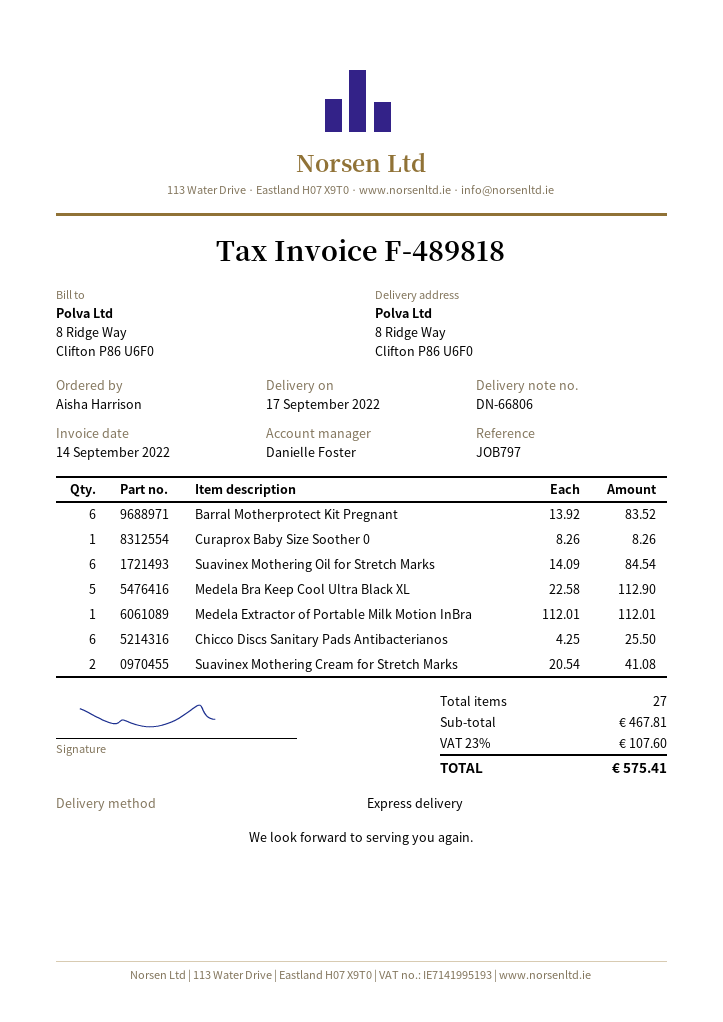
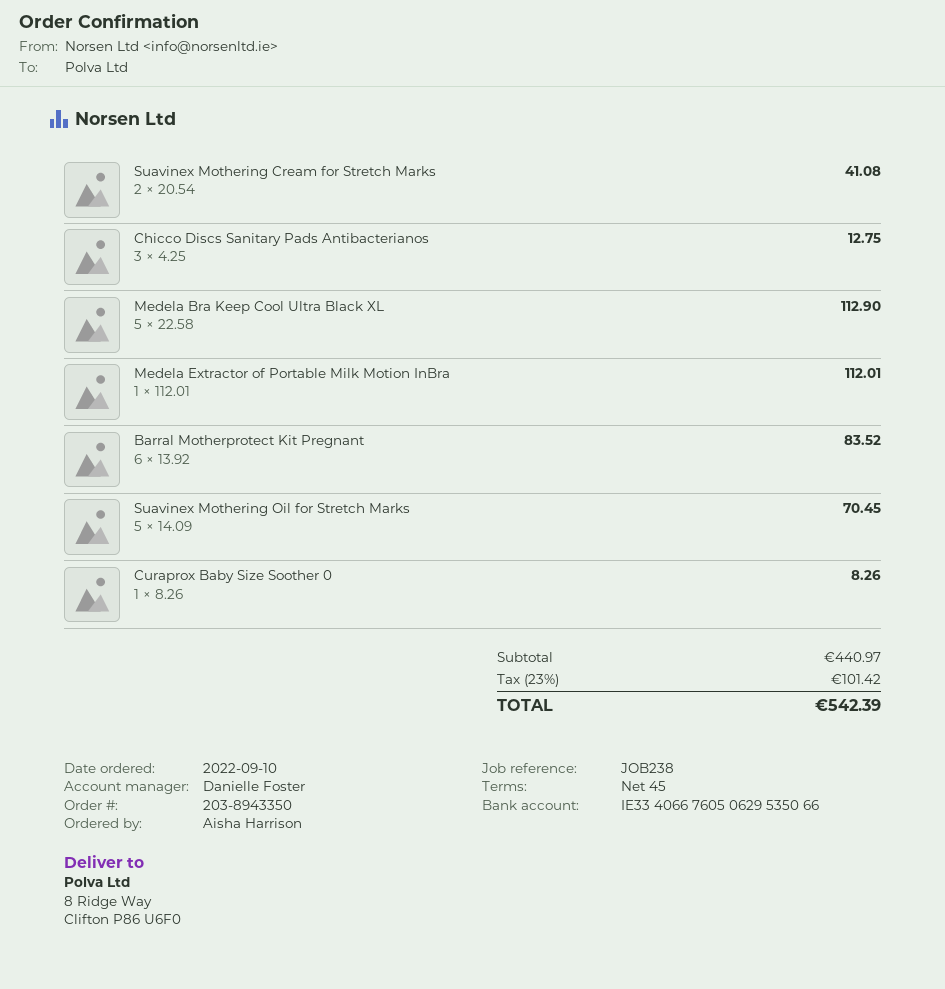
reference: JOB797 -> JOB238
Suavinex Mothering Oil for Stretch Marks: 6 x 14.09 = 84.54 -> 5 x 14.09 = 70.45
Chicco Discs Sanitary Pads Antibacterianos: 6 x 4.25 = 25.50 -> 3 x 4.25 = 12.75
subtotal: 467.81 -> 440.97
tax: 23% = 107.60 -> 23% = 101.42
total: 575.41 -> 542.39

